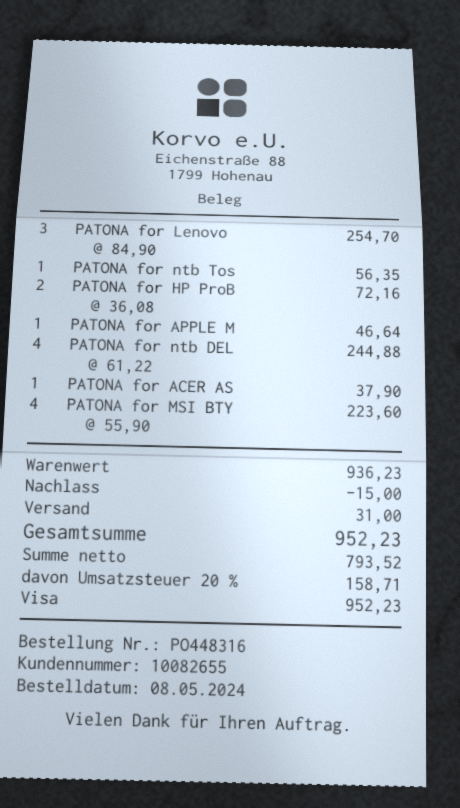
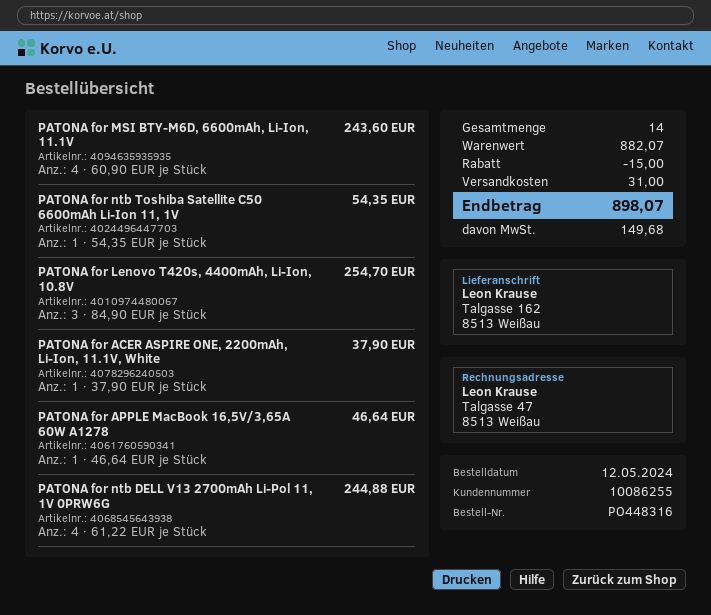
order date: 2024-05-08 -> 2024-05-12
customer number: 10082655 -> 10086255
PATONA for ntb Tos: 1 x 56.35 = 56.35 -> 1 x 54.35 = 54.35
PATONA for HP ProB: 2 x 36.08 = 72.16 -> none
PATONA for MSI BTY: 4 x 55.90 = 223.60 -> 4 x 60.90 = 243.60
subtotal: 936.23 -> 882.07
tax: 158.71 -> 149.68
total: 952.23 -> 898.07

